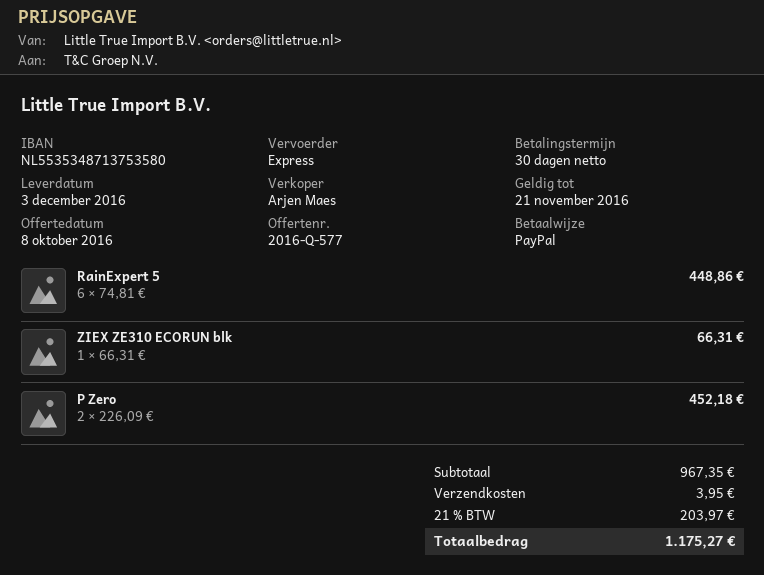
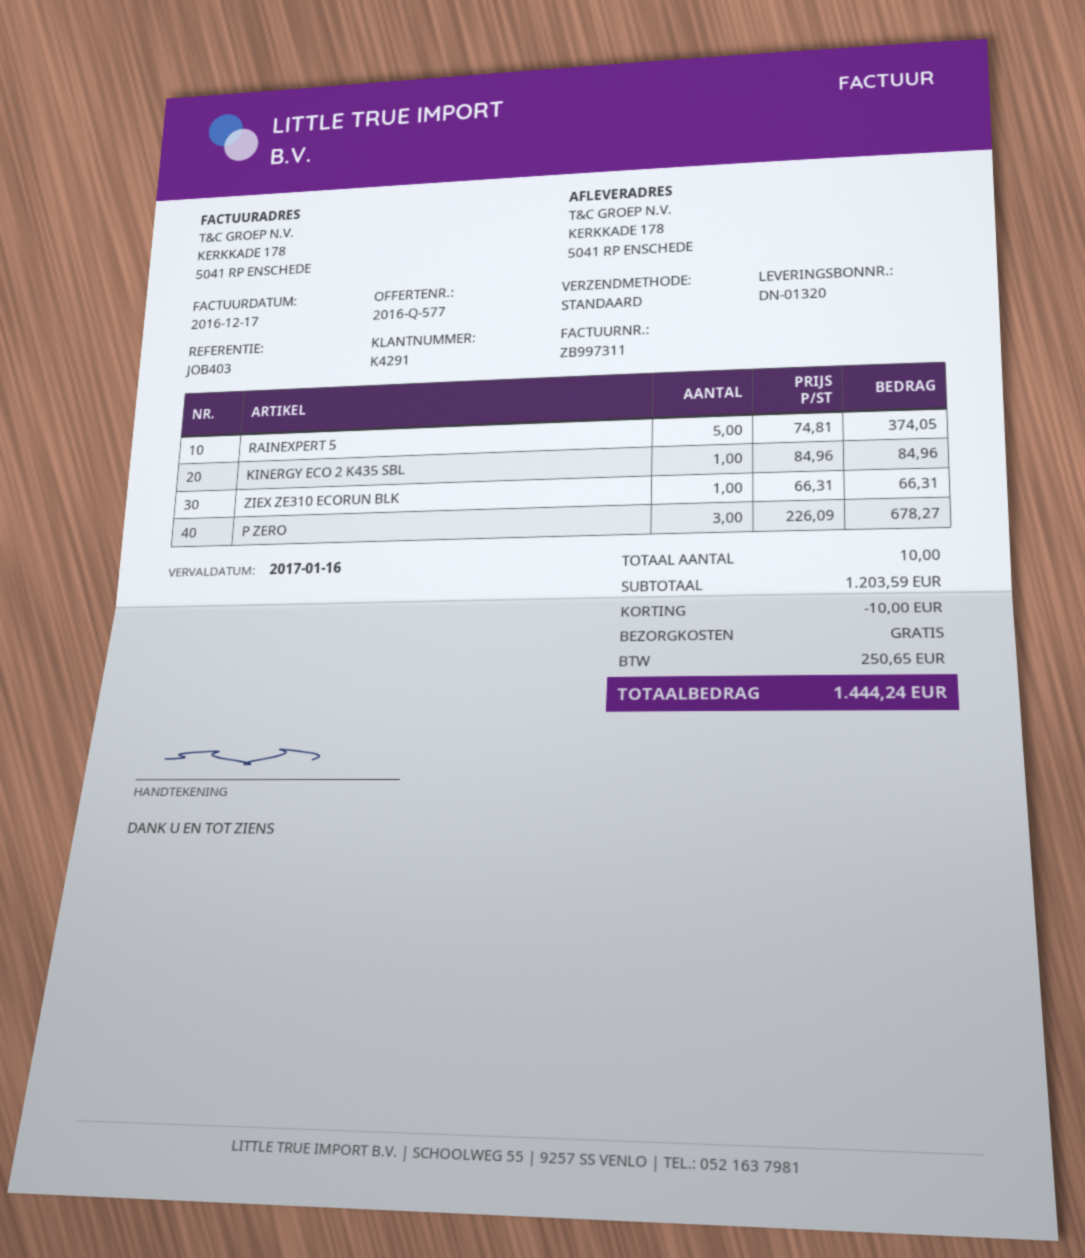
shipping method: express -> standard
RainExpert 5: 6 x 74.81 = 448.86 -> 5 x 74.81 = 374.05
P Zero: 2 x 226.09 = 452.18 -> 3 x 226.09 = 678.27
KINERGY ECO 2 K435 SBL: none -> 1 x 84.96 = 84.96
subtotal: 967.35 -> 1203.59
discount: none -> 10.00
shipping: 3.95 -> 0.00
tax: 203.97 -> 250.65
total: 1175.27 -> 1444.24

